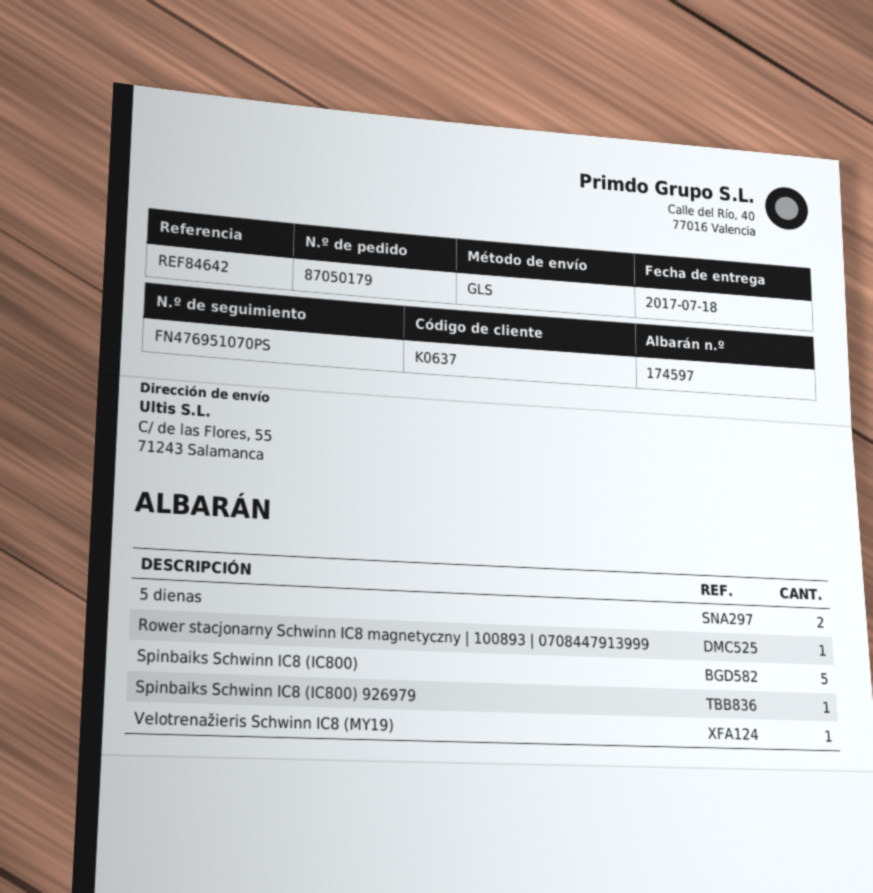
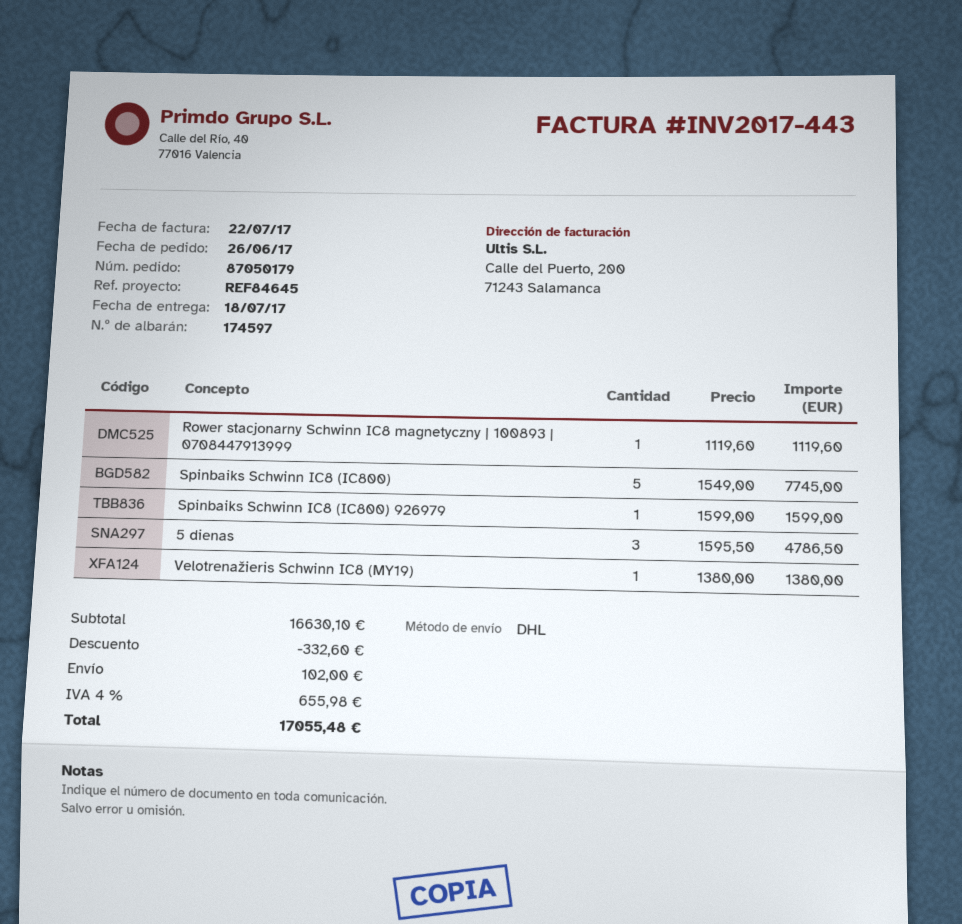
reference: REF84642 -> REF84645
shipping method: GLS -> DHL
5 dienas: 2 -> 3

